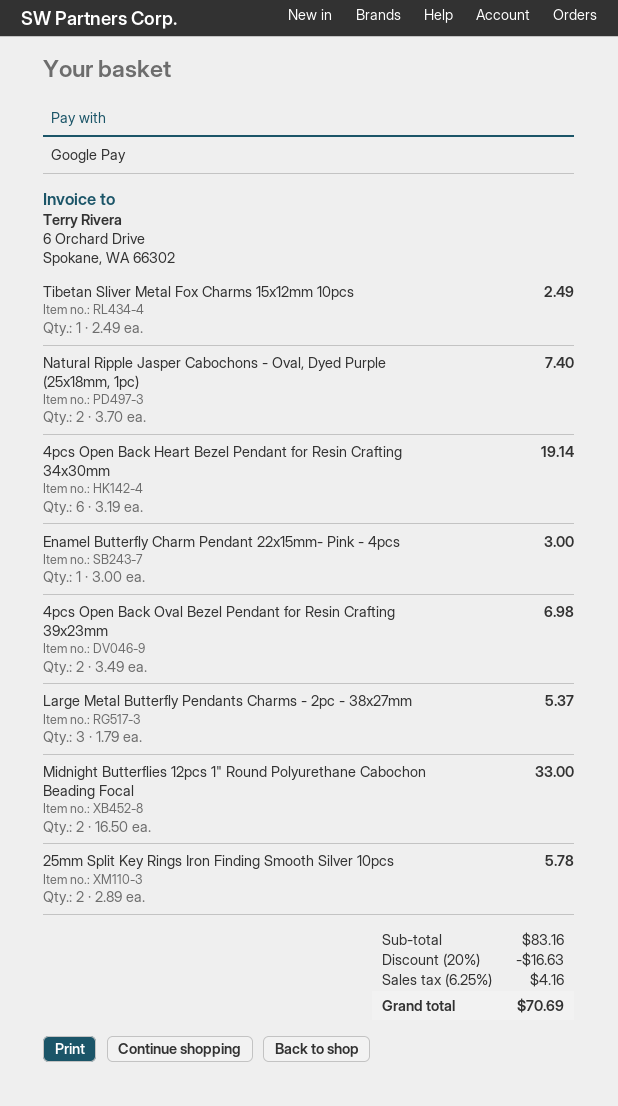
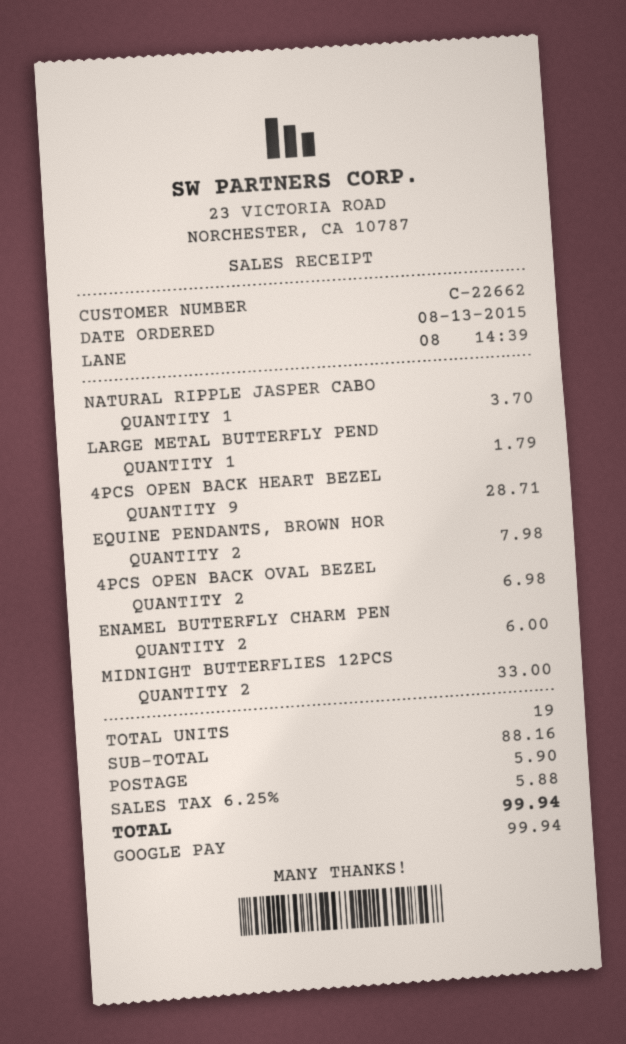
Tibetan Sliver Metal Fox Charms 15x12mm 10pcs: 1 for 2.49 -> none
Natural Ripple Jasper Cabochons - Oval, Dyed Purple (25x18mm, 1pc): 2 for 7.40 -> 1 for 3.70
4pcs Open Back Heart Bezel Pendant for Resin Crafting 34x30mm: 6 for 19.14 -> 9 for 28.71
Enamel Butterfly Charm Pendant 22x15mm- Pink - 4pcs: 1 for 3.00 -> 2 for 6.00
Large Metal Butterfly Pendants Charms - 2pc - 38x27mm: 3 for 5.37 -> 1 for 1.79
25mm Split Key Rings Iron Finding Smooth Silver 10pcs: 2 for 5.78 -> none
EQUINE PENDANTS, BROWN HOR: none -> 2 for 7.98
subtotal: 83.16 -> 88.16
discount: 20% = 16.63 -> none
shipping: none -> 5.90
tax: 6.25% = 4.16 -> 6.25% = 5.88
total: 70.69 -> 99.94

